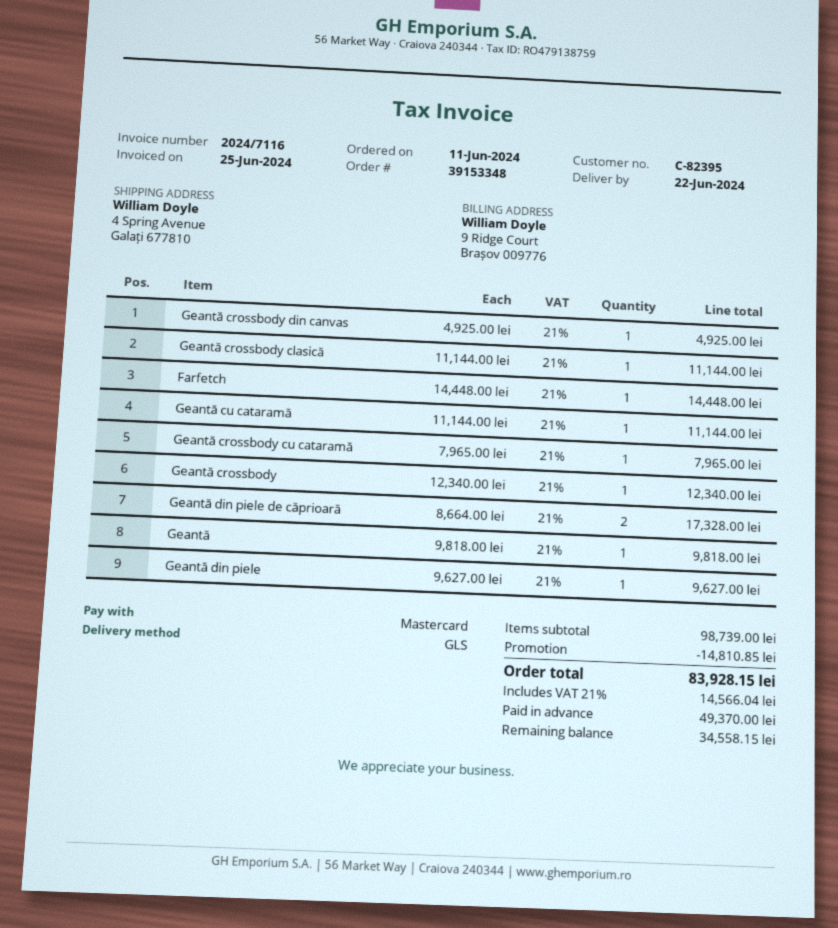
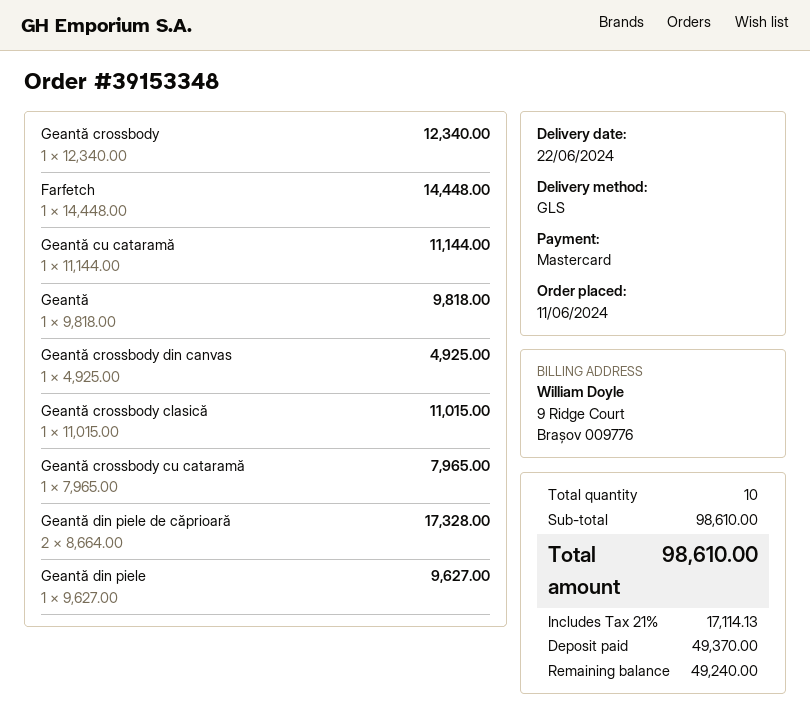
Geantă crossbody clasică: 1 x 11144.00 = 11144.00 -> 1 x 11015.00 = 11015.00
subtotal: 98739.00 -> 98610.00
discount: 14810.85 -> none
tax: 21% = 14566.04 -> 21% = 17114.13
total: 83928.15 -> 98610.00
balance: 34558.15 -> 49240.00

